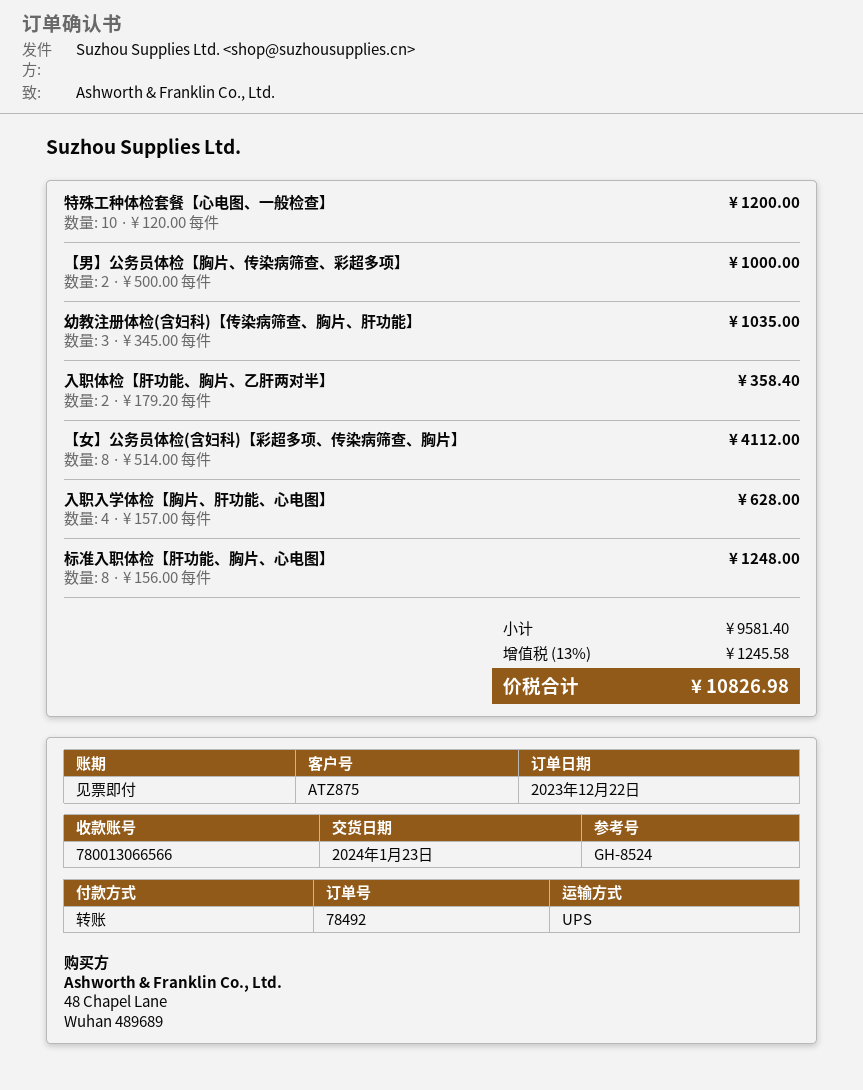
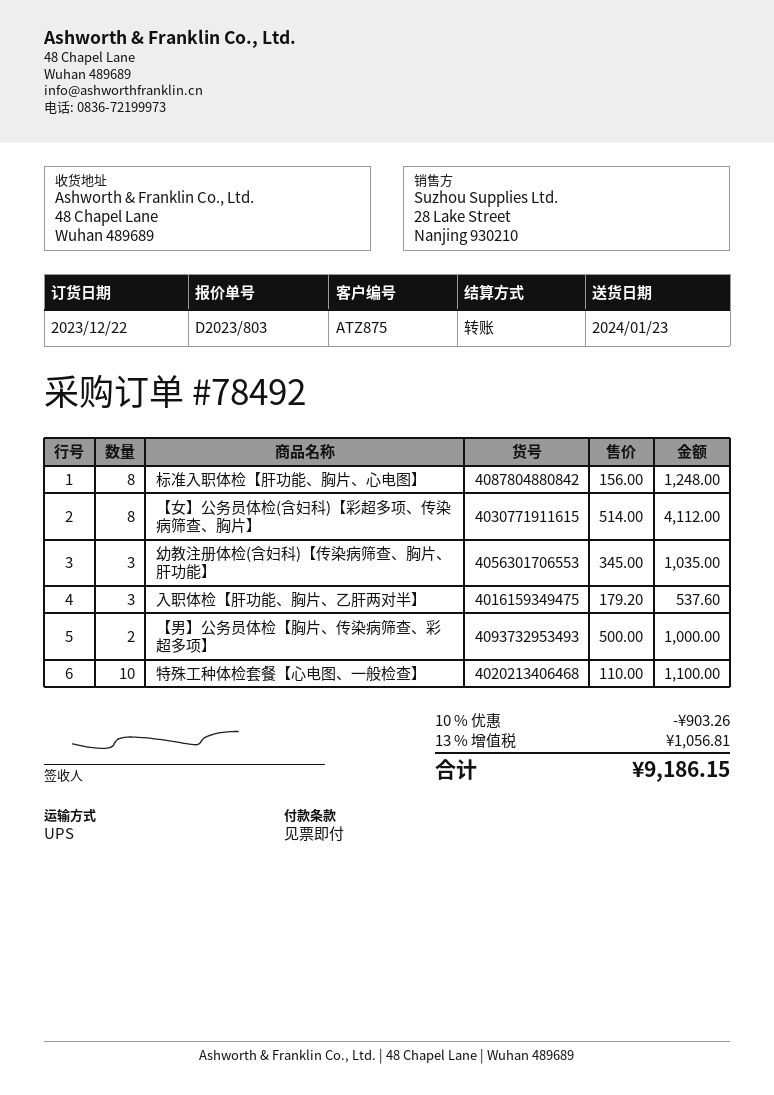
特殊工种体检套餐【心电图、一般检查】: 10 x 120.00 = 1200.00 -> 10 x 110.00 = 1100.00
入职体检【肝功能、胸片、乙肝两对半】: 2 x 179.20 = 358.40 -> 3 x 179.20 = 537.60
入职入学体检【胸片、肝功能、心电图】: 4 x 157.00 = 628.00 -> none
discount: none -> 10% = 903.26
tax: 13% = 1245.58 -> 13% = 1056.81
total: 10826.98 -> 9186.15

